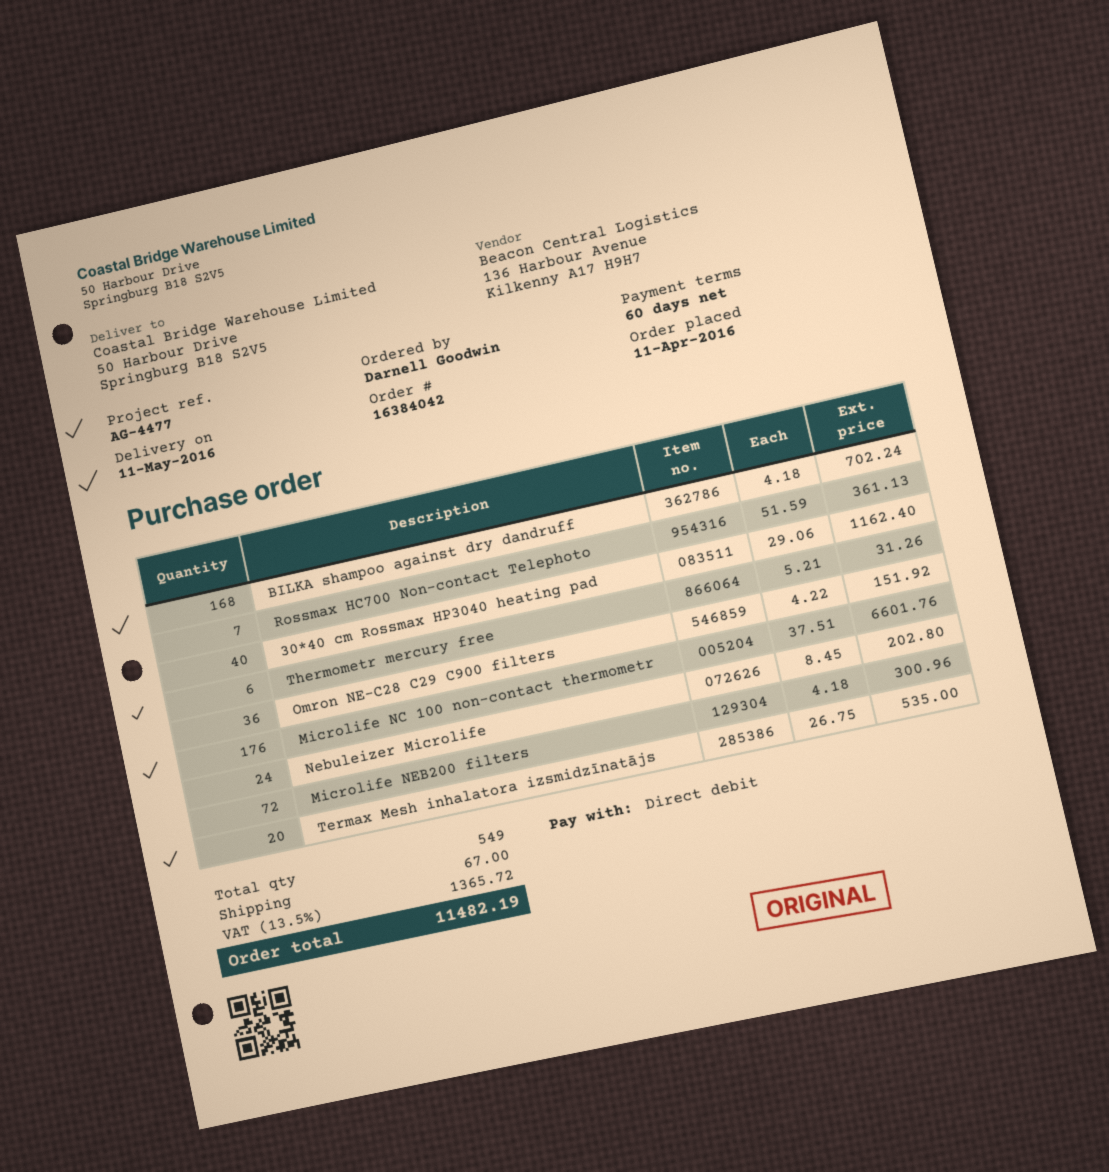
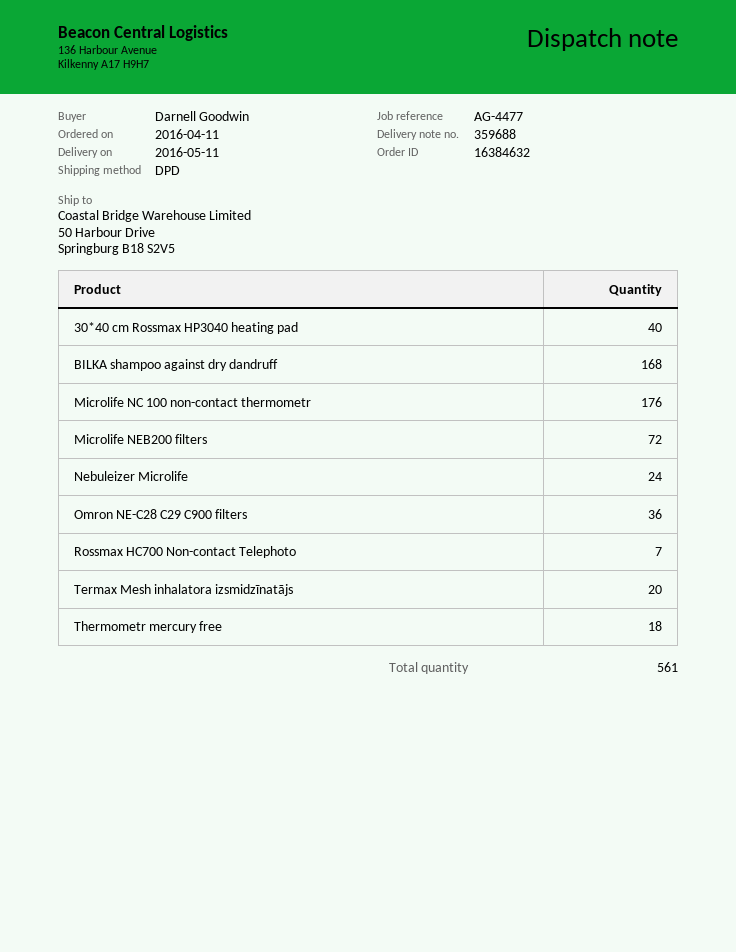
order number: 16384042 -> 16384632
Thermometr mercury free: 6 -> 18
total quantity: 549 -> 561

